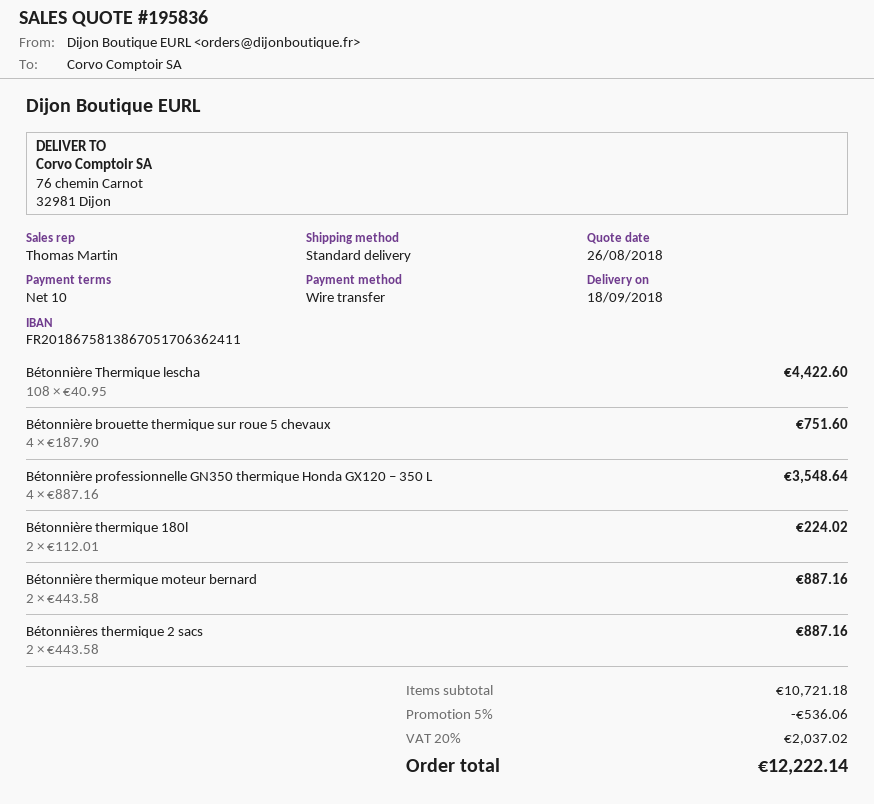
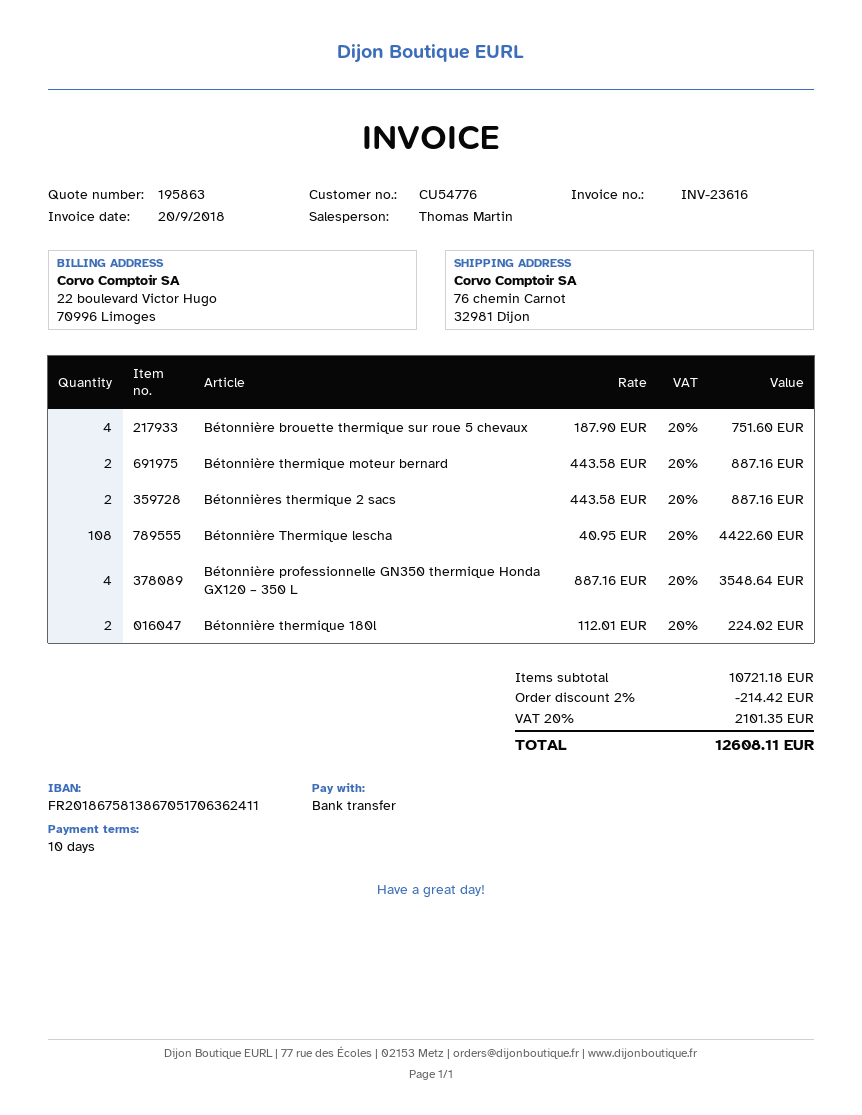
quote number: 195836 -> 195863
discount: 5% = 536.06 -> 2% = 214.42
tax: 20% = 2037.02 -> 20% = 2101.35
total: 12222.14 -> 12608.11

